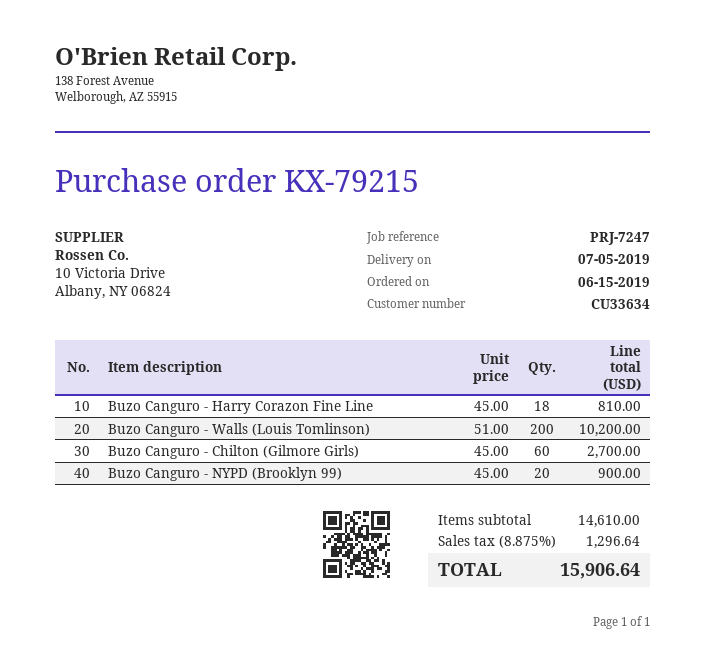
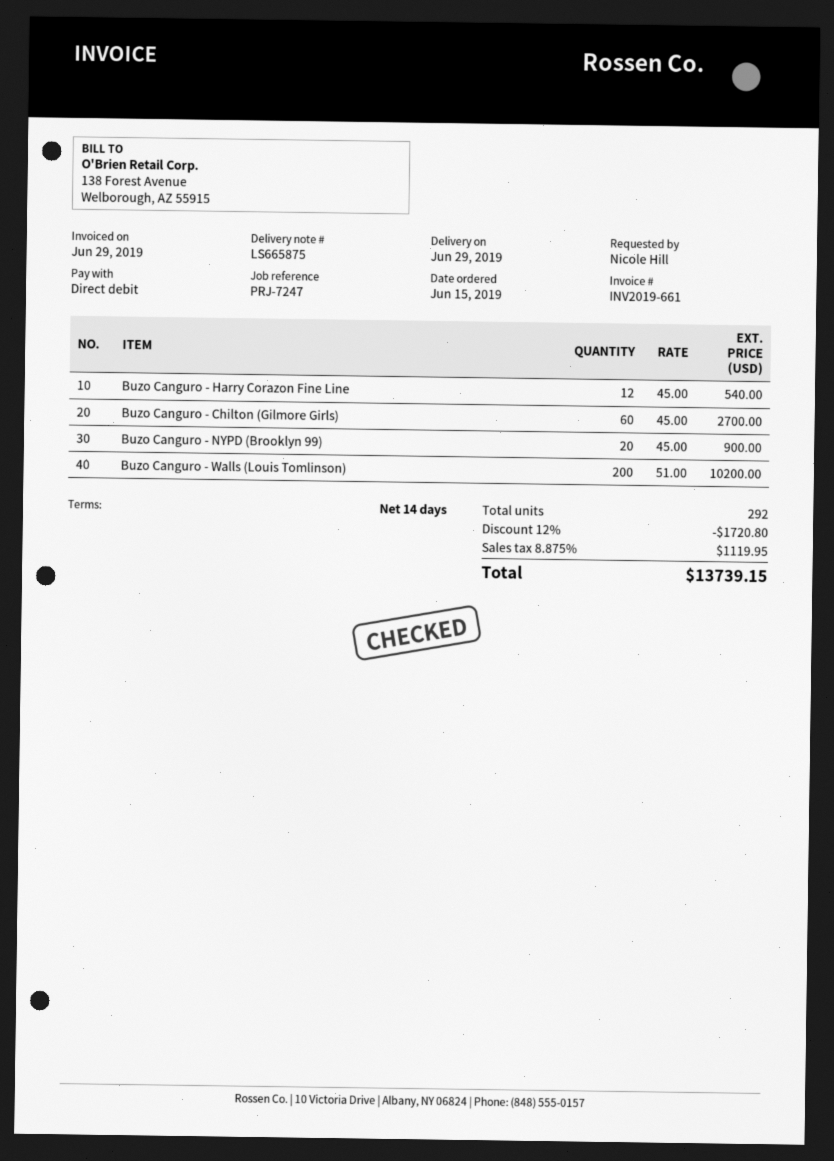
delivery date: 2019-07-05 -> 2019-06-29
Buzo Canguro - Harry Corazon Fine Line: 18 x 45.00 = 810.00 -> 12 x 45.00 = 540.00
discount: none -> 12% = 1720.80
tax: 8.875% = 1296.64 -> 8.875% = 1119.95
total: 15906.64 -> 13739.15

